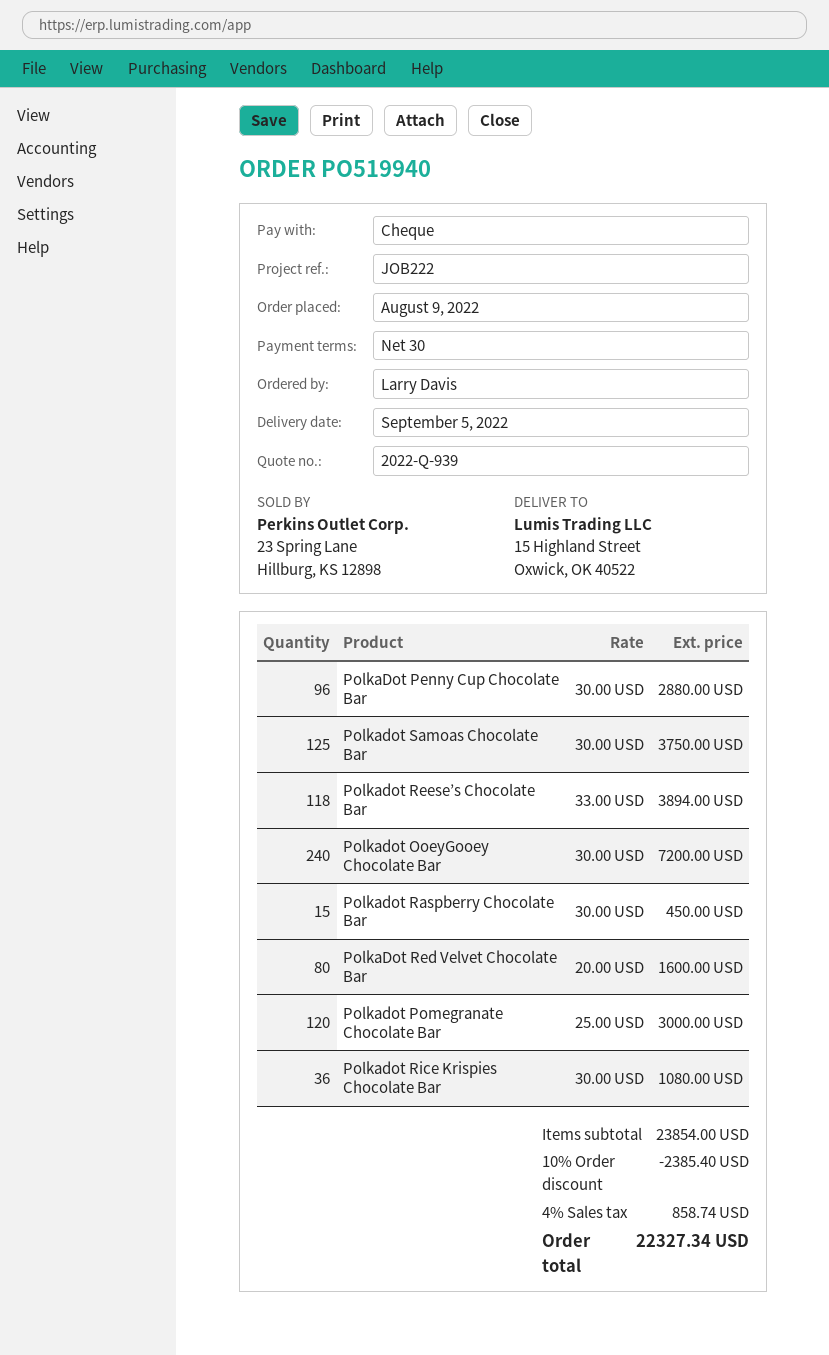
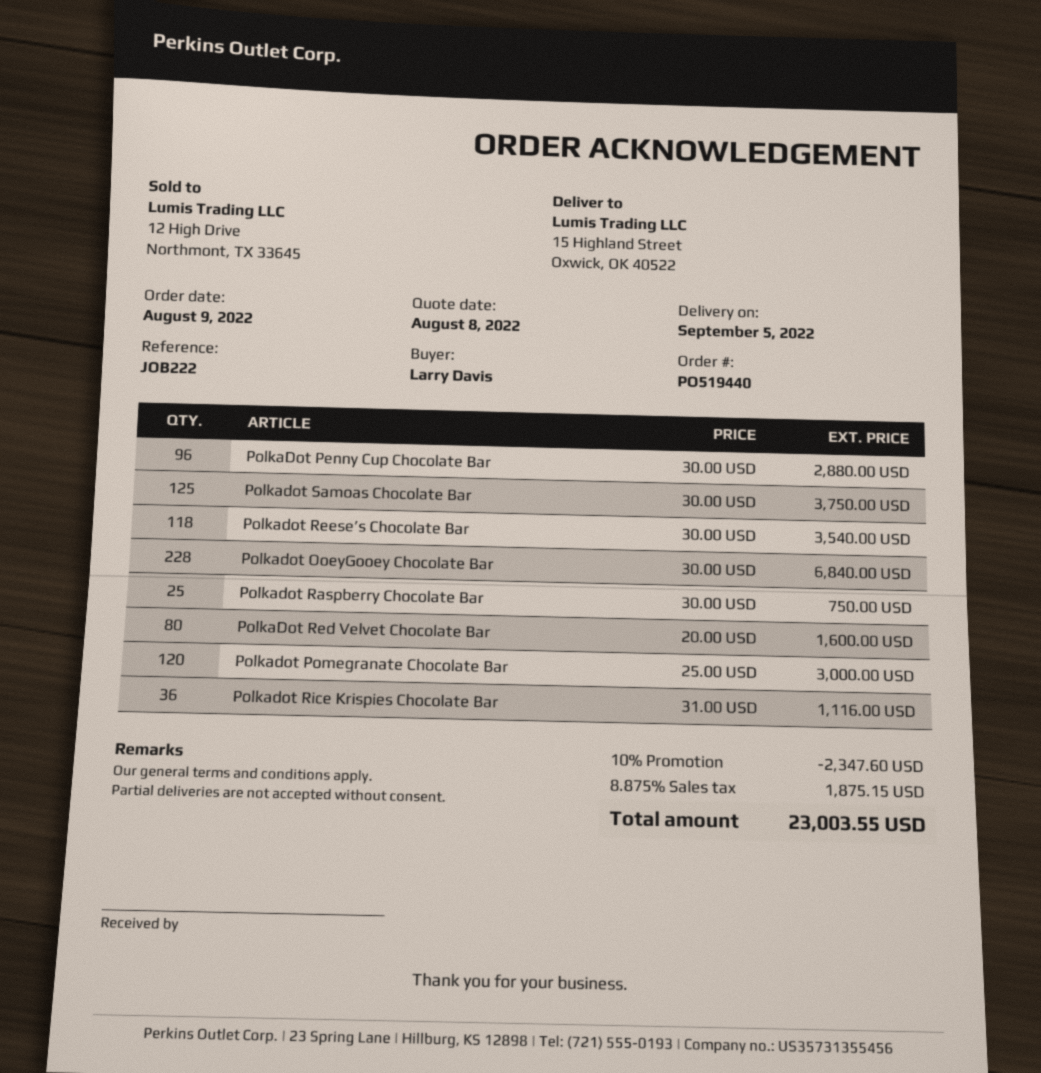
order number: PO519940 -> PO519440
Polkadot Reese’s Chocolate Bar: 118 x 33.00 = 3894.00 -> 118 x 30.00 = 3540.00
Polkadot OoeyGooey Chocolate Bar: 240 x 30.00 = 7200.00 -> 228 x 30.00 = 6840.00
Polkadot Raspberry Chocolate Bar: 15 x 30.00 = 450.00 -> 25 x 30.00 = 750.00
Polkadot Rice Krispies Chocolate Bar: 36 x 30.00 = 1080.00 -> 36 x 31.00 = 1116.00
discount: 10% = 2385.40 -> 10% = 2347.60
tax: 4% = 858.74 -> 8.875% = 1875.15
total: 22327.34 -> 23003.55

